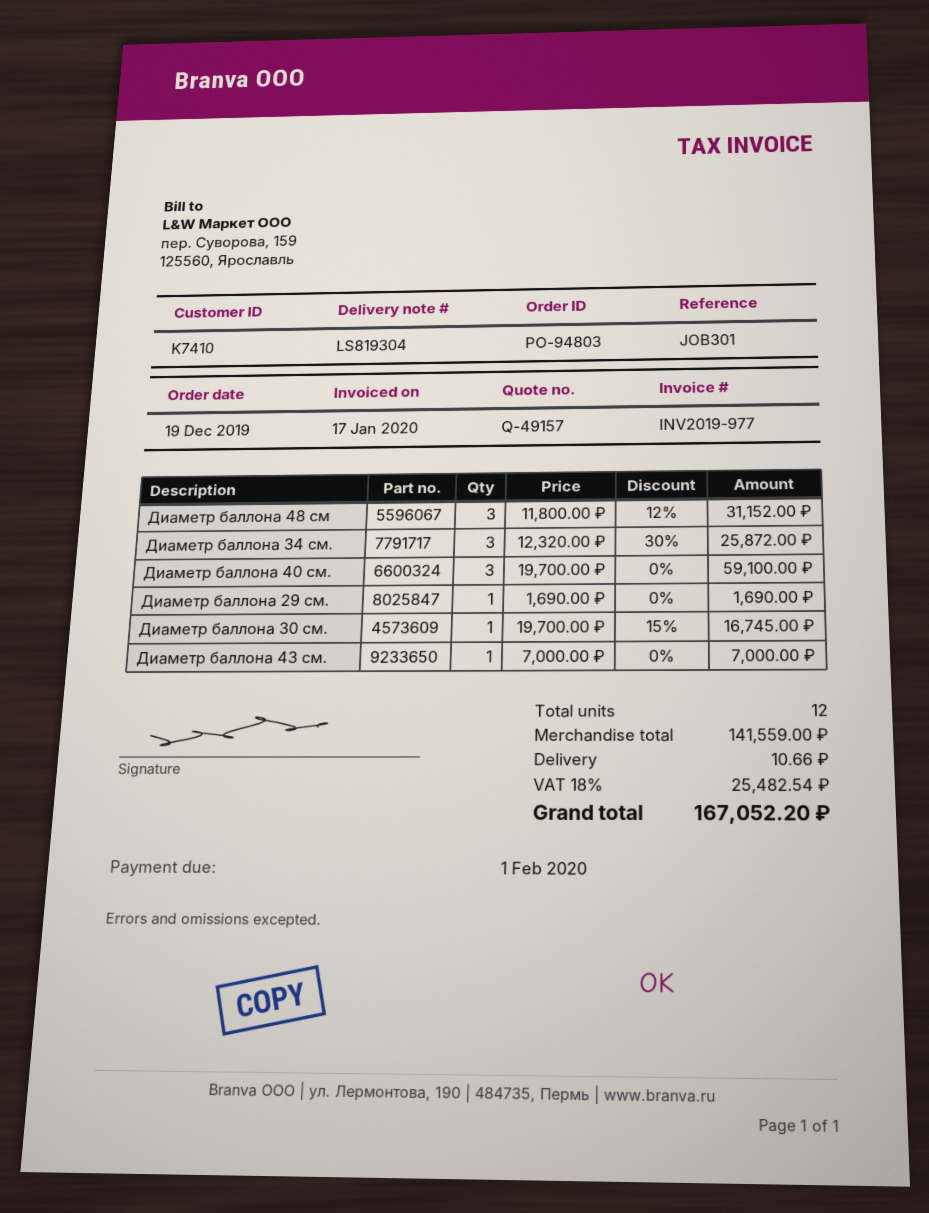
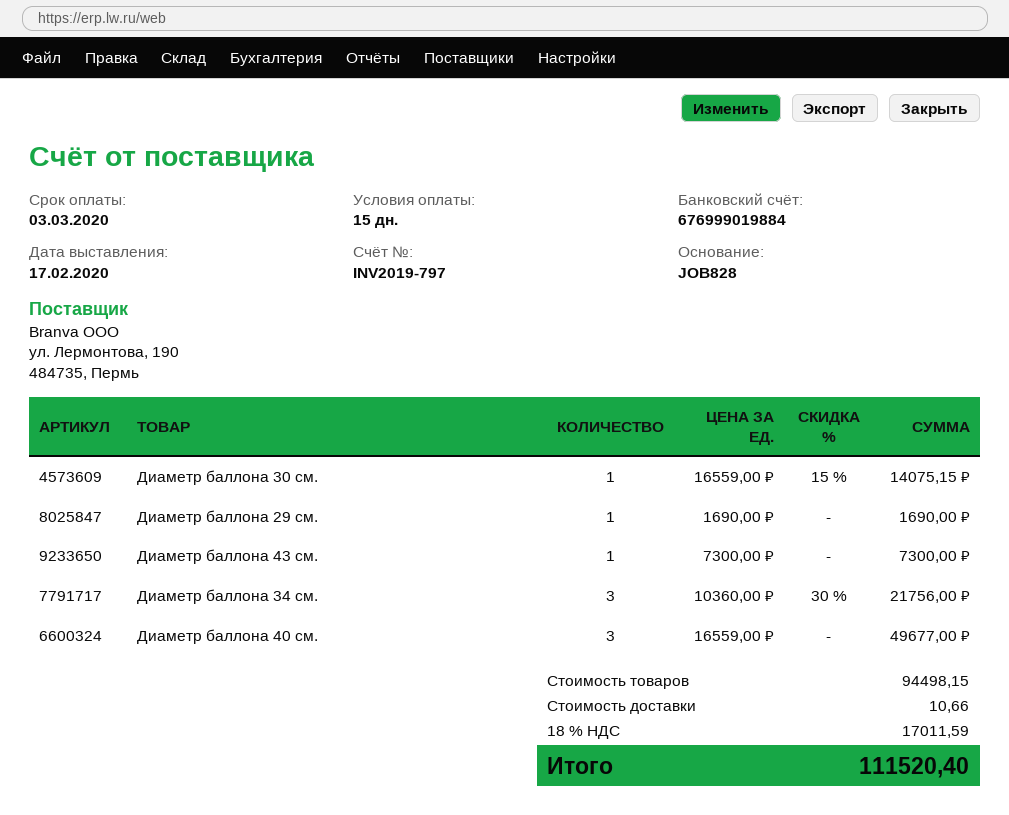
invoice number: INV2019-977 -> INV2019-797
invoice date: 2020-01-17 -> 2020-02-17
due date: 2020-02-01 -> 2020-03-03
reference: JOB301 -> JOB828
Диаметр баллона 48 см: 3 x 11800.00 - 12% = 31152.00 -> none
Диаметр баллона 34 см.: 3 x 12320.00 - 30% = 25872.00 -> 3 x 10360.00 - 30% = 21756.00
Диаметр баллона 40 см.: 3 x 19700.00 = 59100.00 -> 3 x 16559.00 = 49677.00
Диаметр баллона 30 см.: 1 x 19700.00 - 15% = 16745.00 -> 1 x 16559.00 - 15% = 14075.15
Диаметр баллона 43 см.: 1 x 7000.00 = 7000.00 -> 1 x 7300.00 = 7300.00
subtotal: 141559.00 -> 94498.15
tax: 18% = 25482.54 -> 18% = 17011.59
total: 167052.20 -> 111520.40

